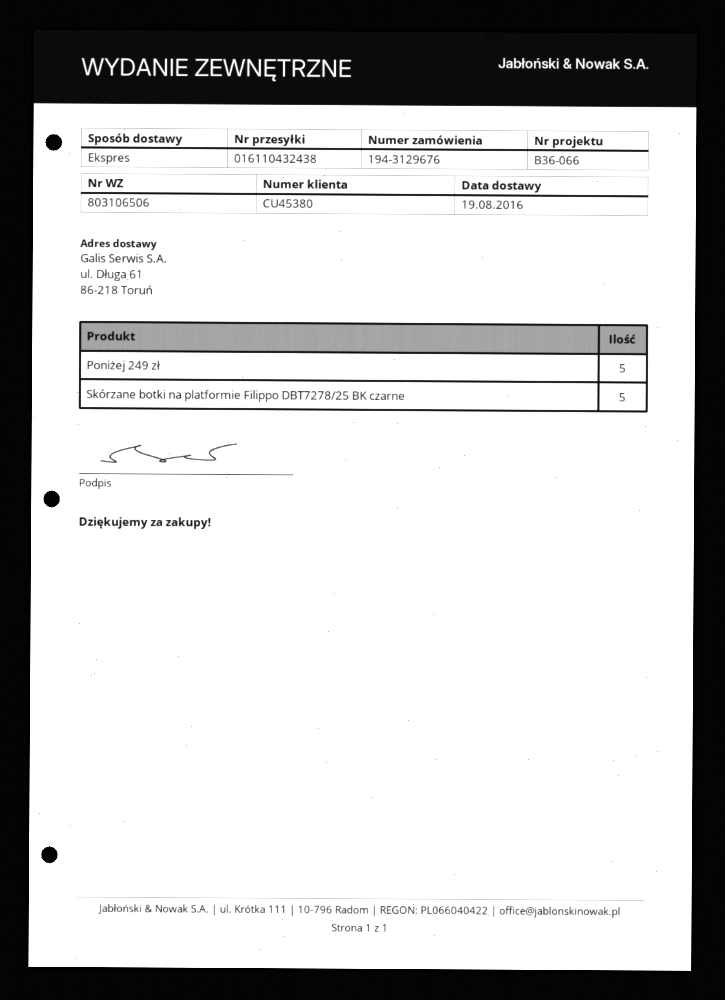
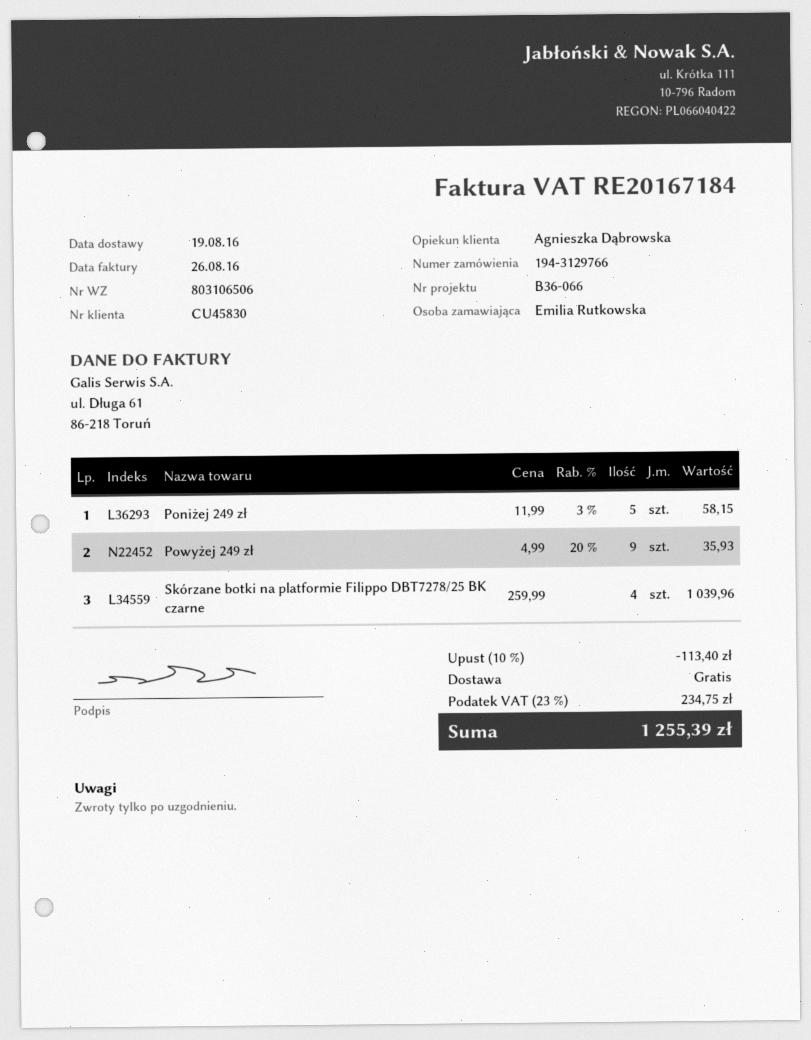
order number: 194-3129676 -> 194-3129766
customer number: CU45380 -> CU45830
Skórzane botki na platformie Filippo DBT7278/25 BK czarne: 5 -> 4
Powyżej 249 zł: none -> 9

